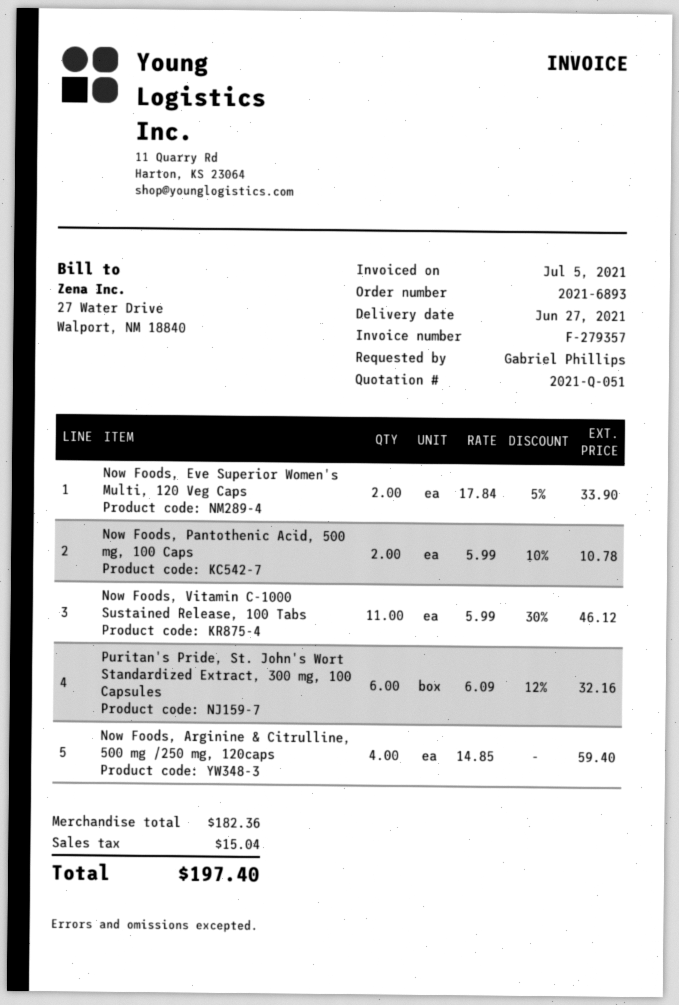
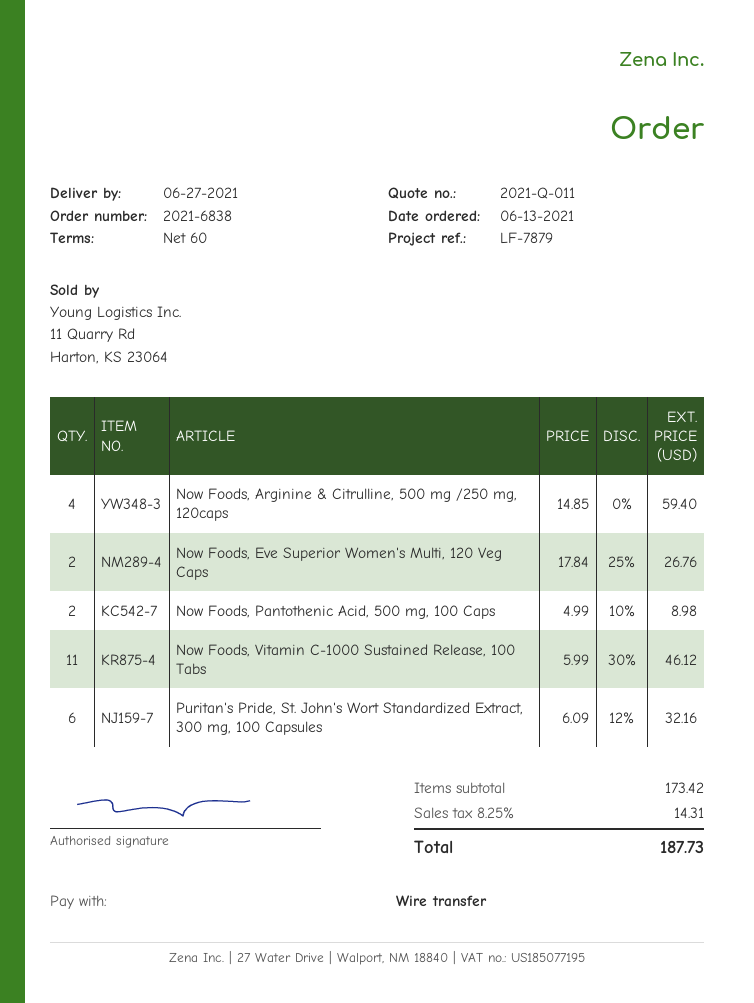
quote number: 2021-Q-051 -> 2021-Q-011
order number: 2021-6893 -> 2021-6838
Now Foods, Eve Superior Women's Multi, 120 Veg Caps: 2 x 17.84 - 5% = 33.90 -> 2 x 17.84 - 25% = 26.76
Now Foods, Pantothenic Acid, 500 mg, 100 Caps: 2 x 5.99 - 10% = 10.78 -> 2 x 4.99 - 10% = 8.98
subtotal: 182.36 -> 173.42
tax: 15.04 -> 14.31
total: 197.40 -> 187.73

